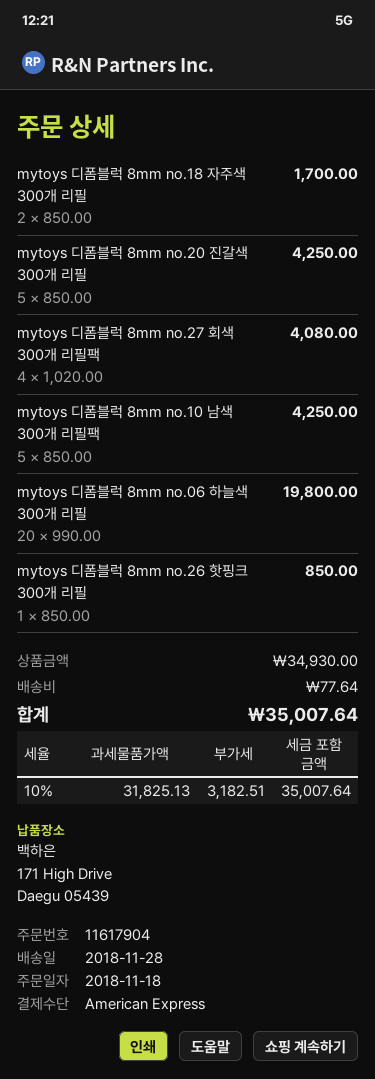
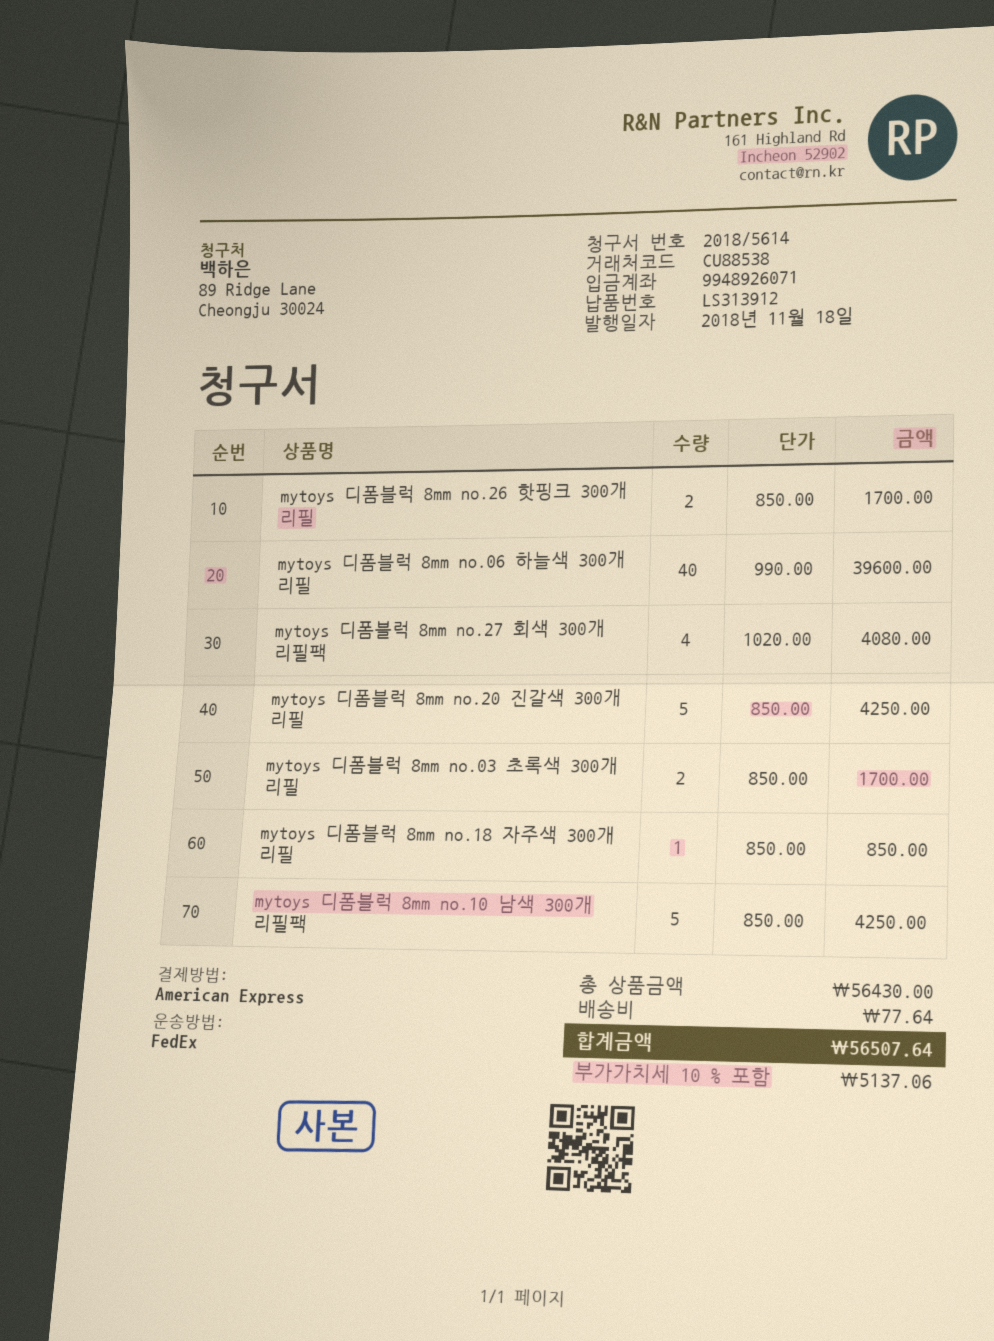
mytoys 디폼블럭 8mm no.18 자주색 300개 리필: 2 x 850.00 = 1700.00 -> 1 x 850.00 = 850.00
mytoys 디폼블럭 8mm no.06 하늘색 300개 리필: 20 x 990.00 = 19800.00 -> 40 x 990.00 = 39600.00
mytoys 디폼블럭 8mm no.26 핫핑크 300개 리필: 1 x 850.00 = 850.00 -> 2 x 850.00 = 1700.00
mytoys 디폼블럭 8mm no.03 초록색 300개 리필: none -> 2 x 850.00 = 1700.00
subtotal: 34930.00 -> 56430.00
tax: 10% = 3182.51 -> 10% = 5137.06
total: 35007.64 -> 56507.64

